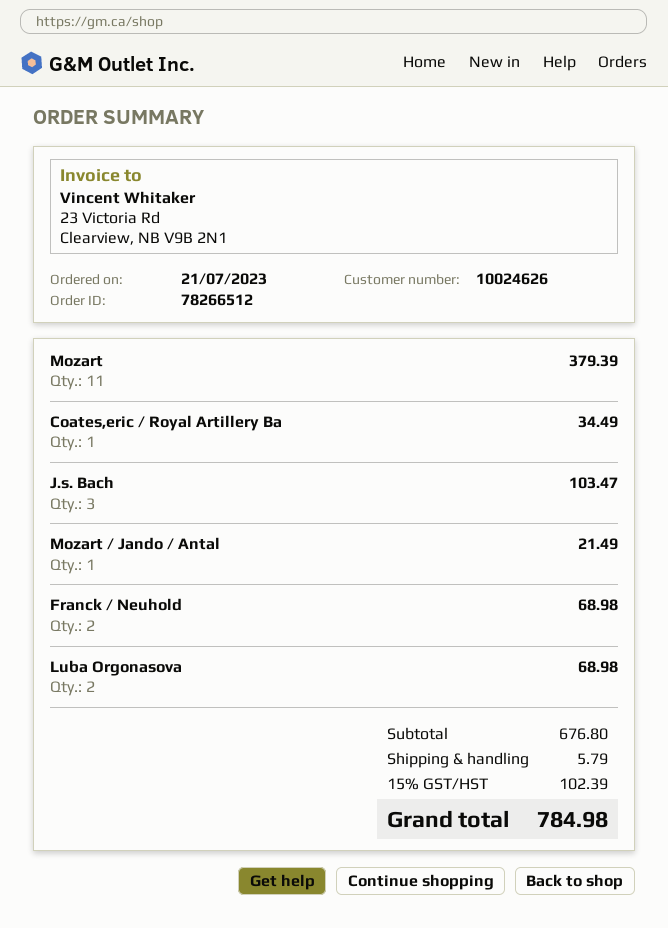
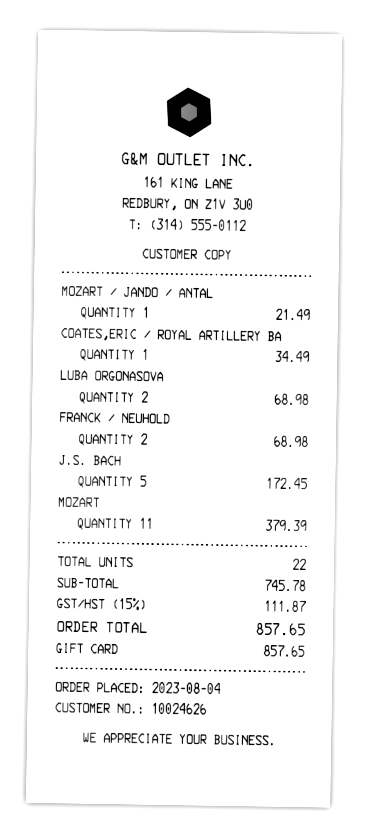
order date: 2023-07-21 -> 2023-08-04
J.s. Bach: 3 for 103.47 -> 5 for 172.45
subtotal: 676.80 -> 745.78
shipping: 5.79 -> none
tax: 15% = 102.39 -> 15% = 111.87
total: 784.98 -> 857.65

